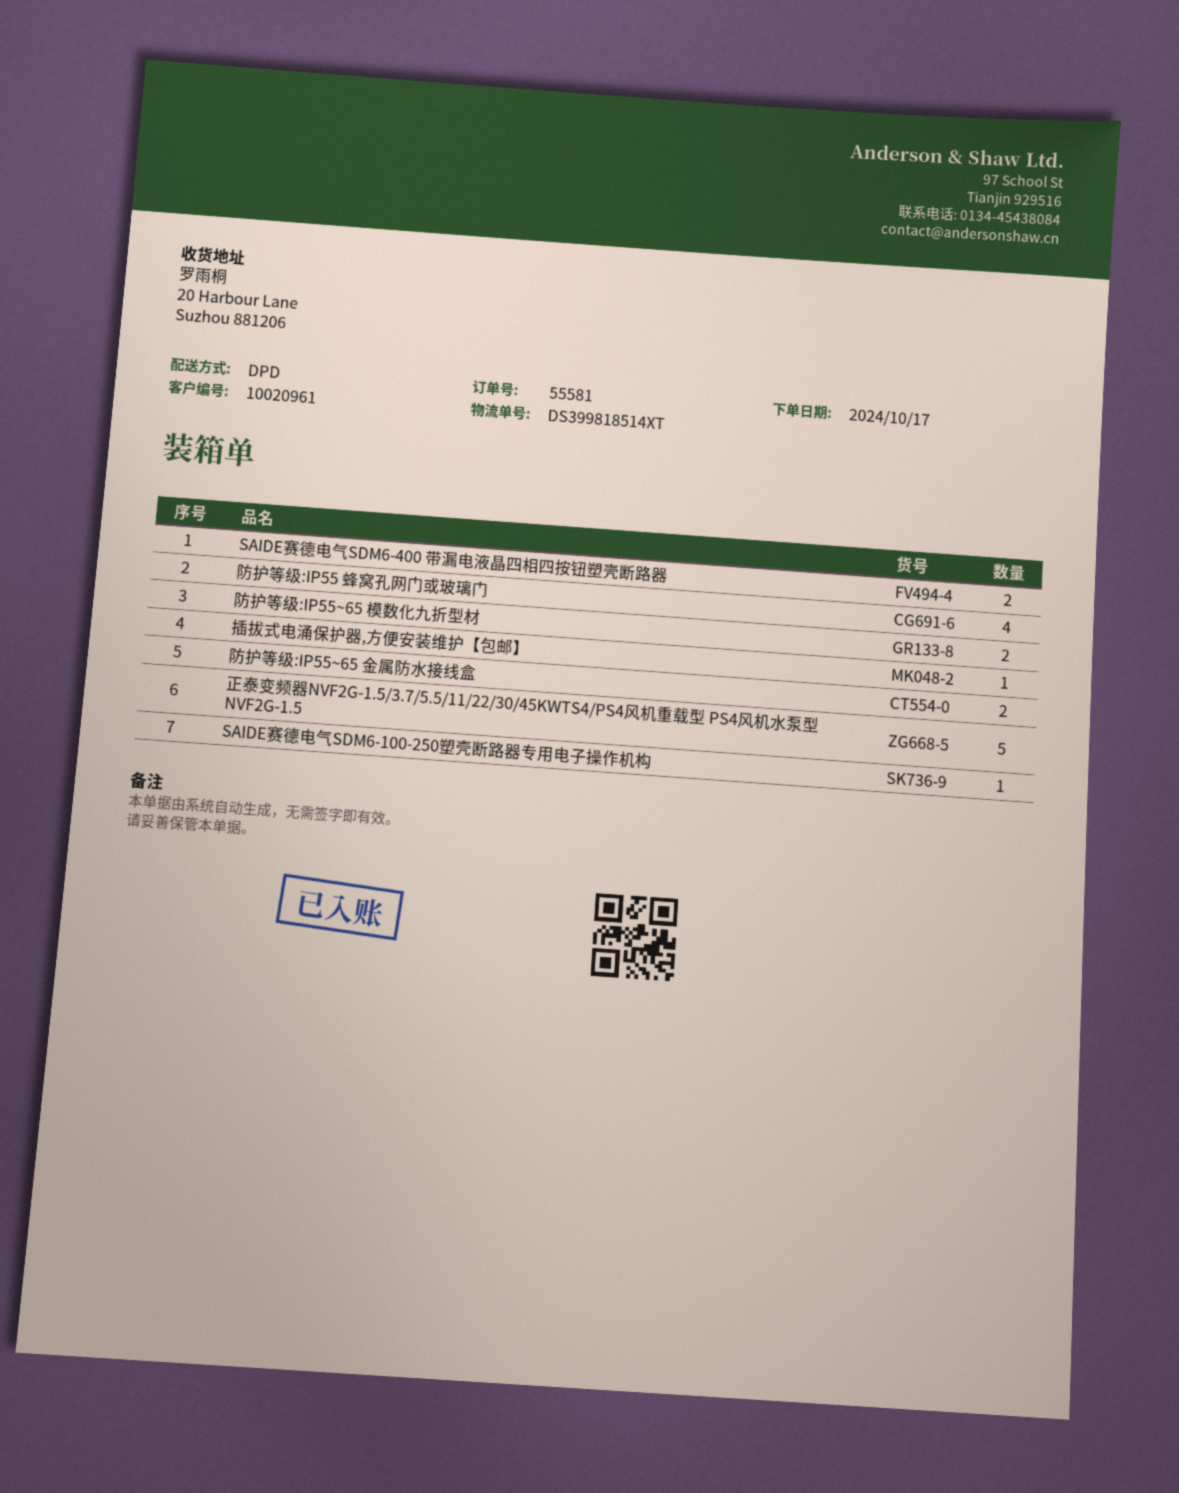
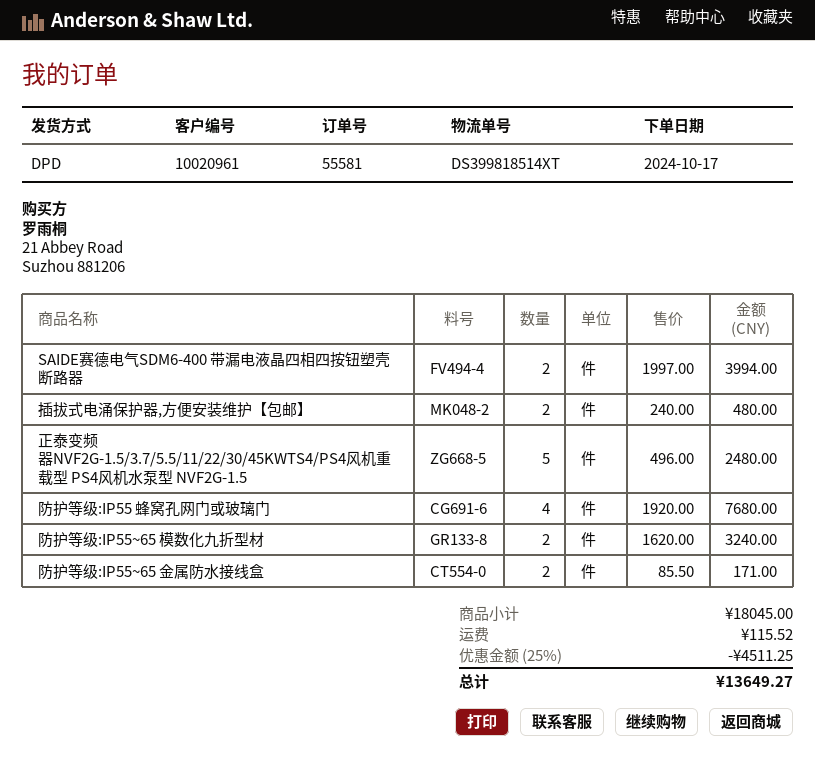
插拔式电涌保护器,方便安装维护【包邮】: 1 -> 2
SAIDE赛德电气SDM6-100-250塑壳断路器专用电子操作机构: 1 -> none

